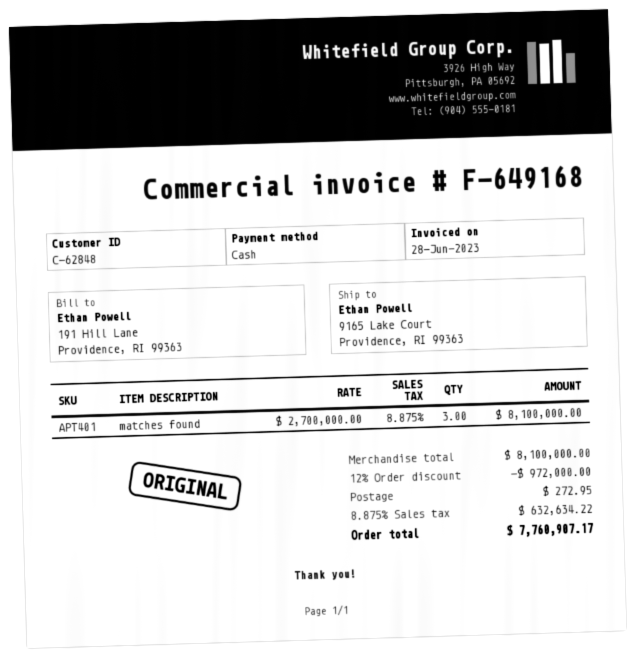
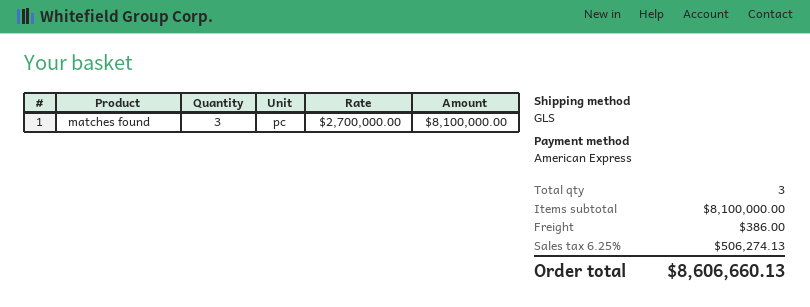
payment method: cash -> American Express
discount: 12% = 972000.00 -> none
shipping: 272.95 -> 386.00
tax: 8.875% = 632634.22 -> 6.25% = 506274.13
total: 7760907.17 -> 8606660.13

